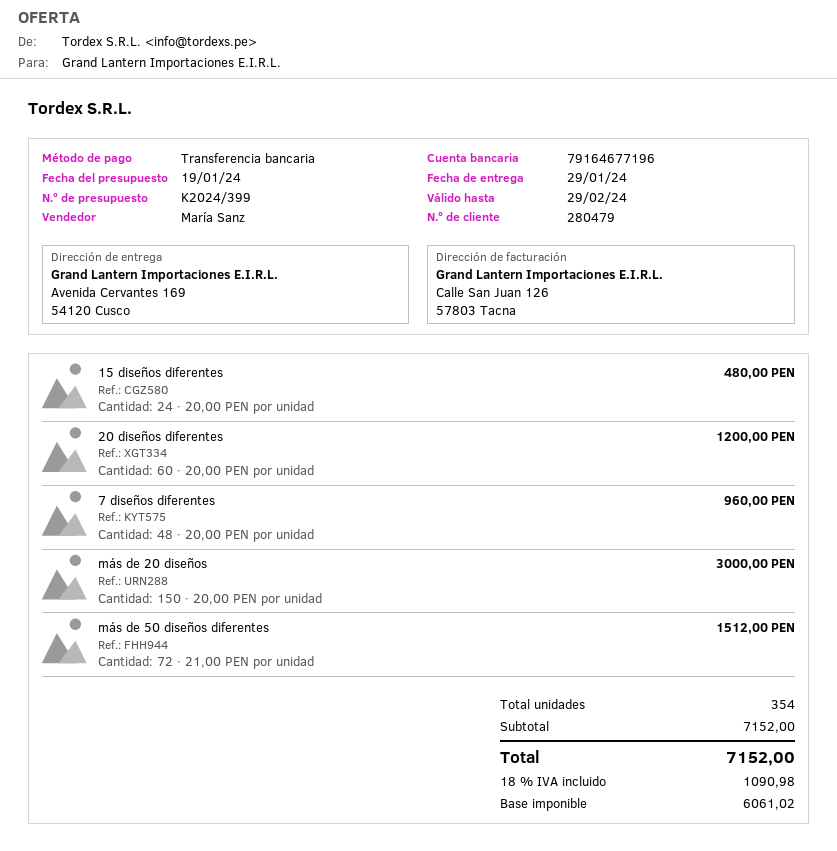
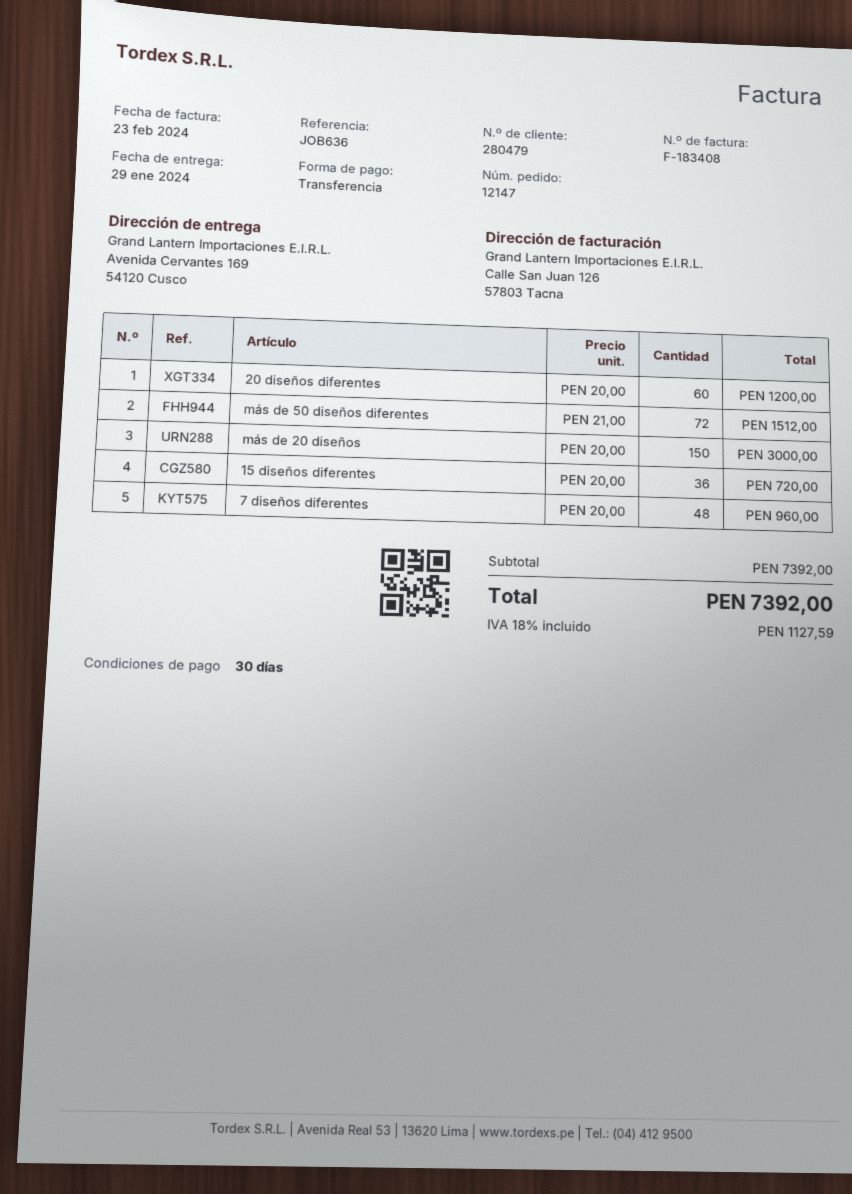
15 diseños diferentes: 24 x 20.00 = 480.00 -> 36 x 20.00 = 720.00
subtotal: 7152.00 -> 7392.00
tax: 18% = 1090.98 -> 18% = 1127.59
total: 7152.00 -> 7392.00

